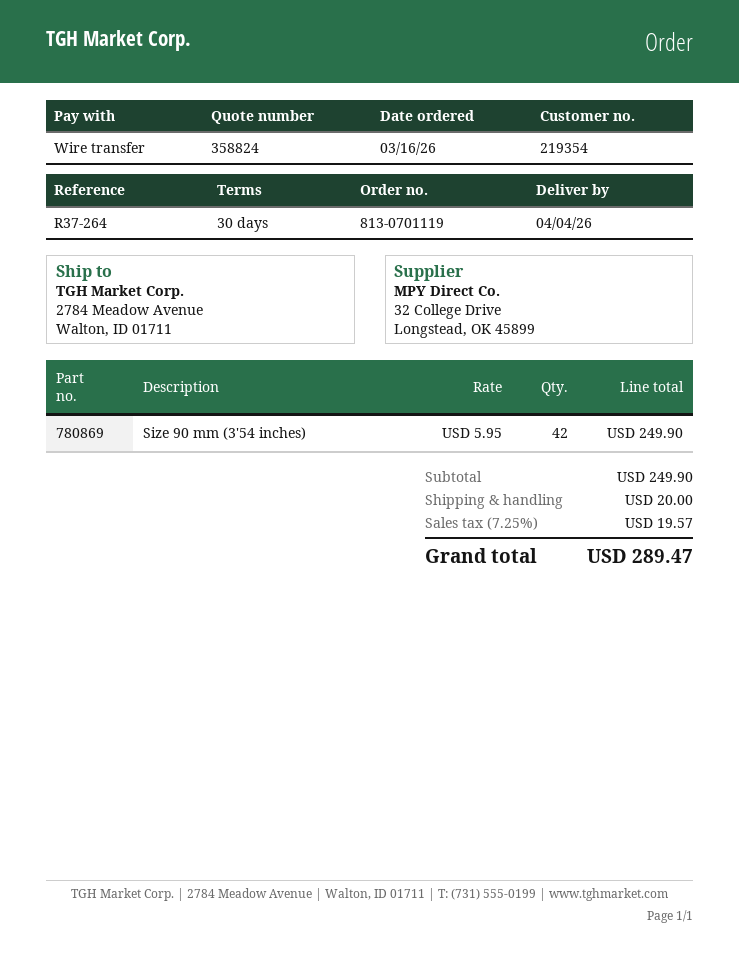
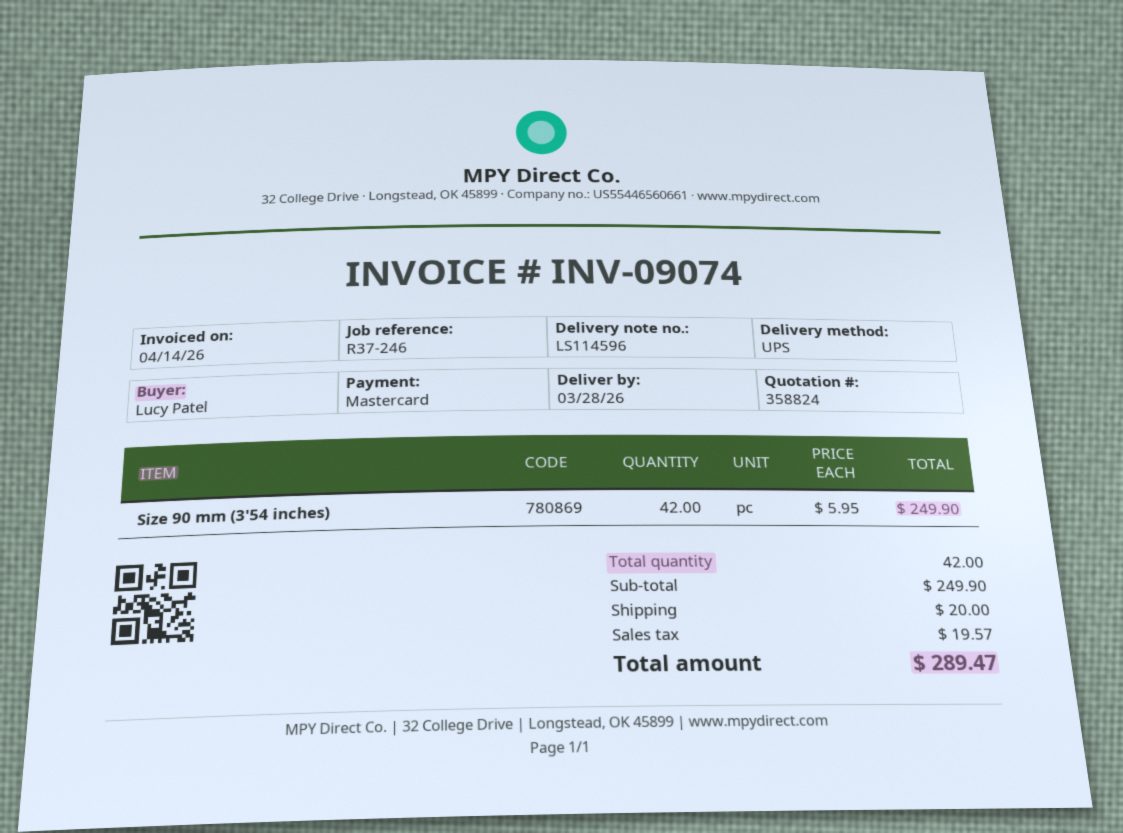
delivery date: 2026-04-04 -> 2026-03-28
reference: R37-264 -> R37-246
payment method: bank transfer -> Mastercard

